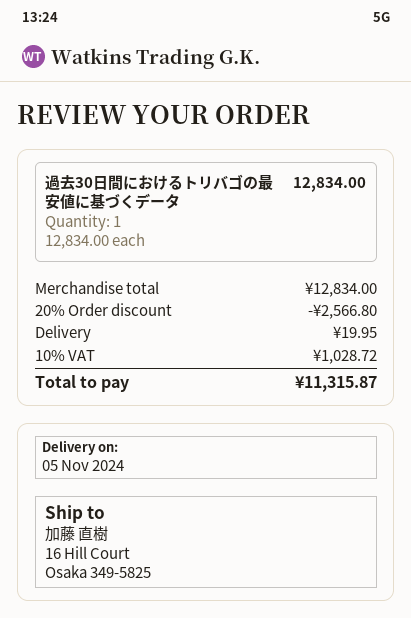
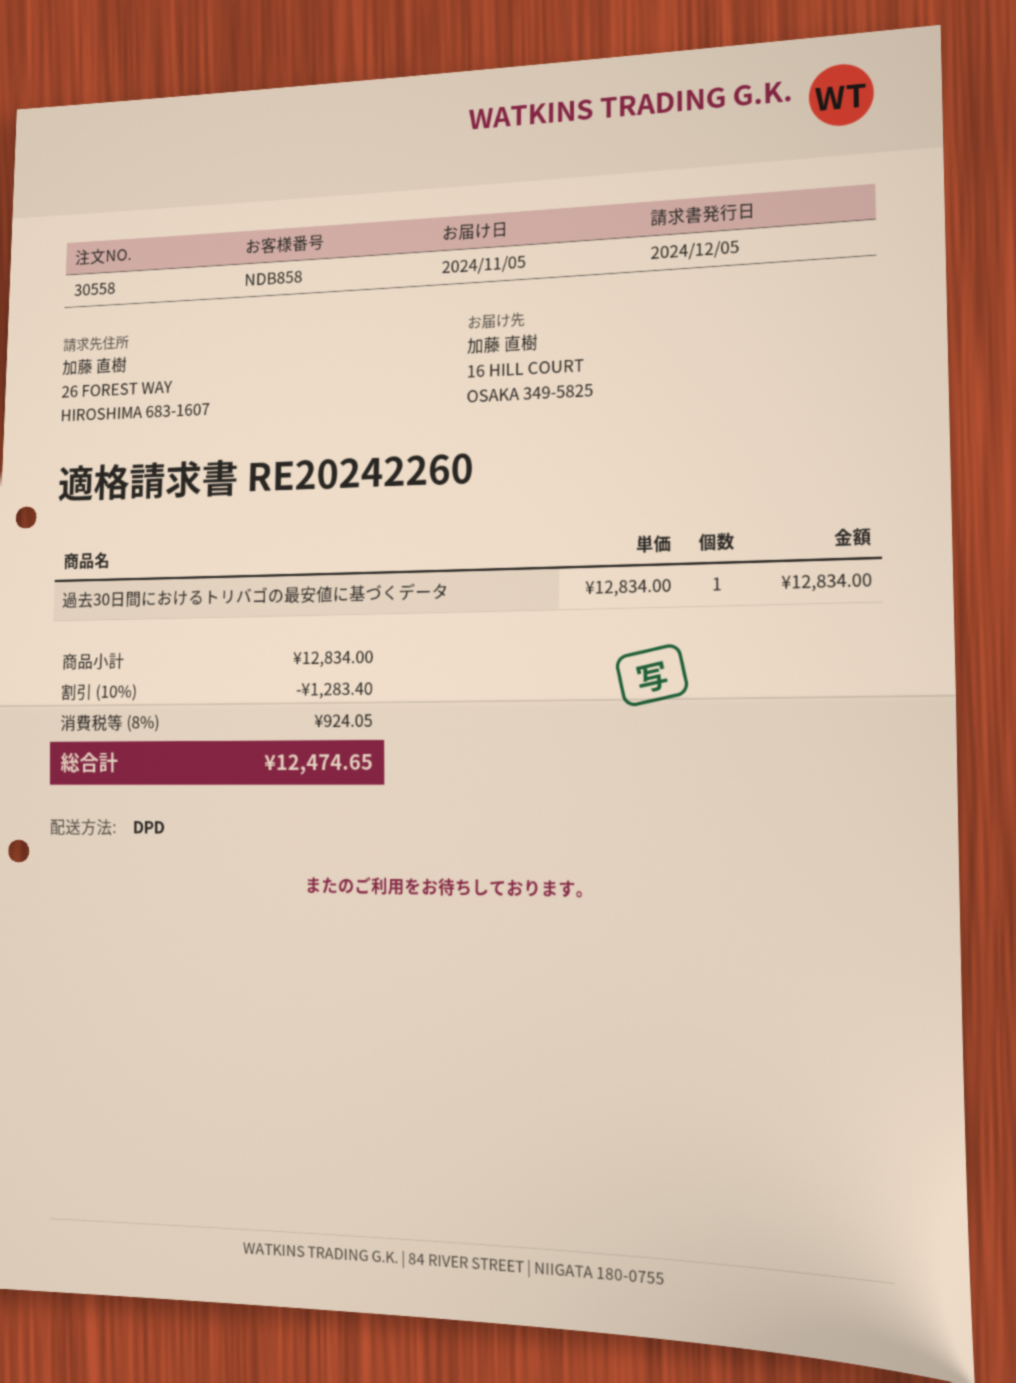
discount: 20% = 2566.80 -> 10% = 1283.40
shipping: 19.95 -> none
tax: 10% = 1028.72 -> 8% = 924.05
total: 11315.87 -> 12474.65

